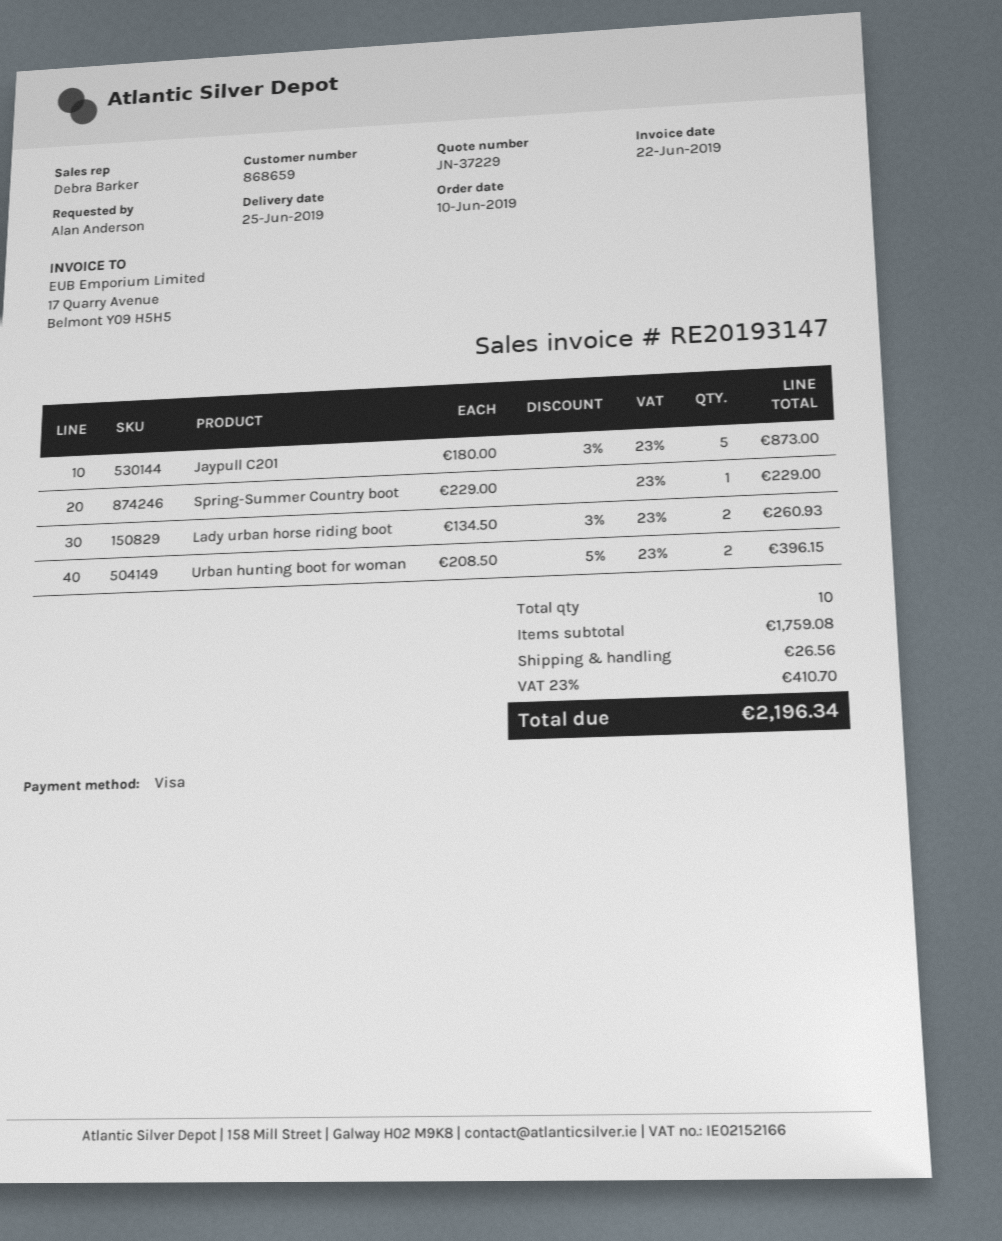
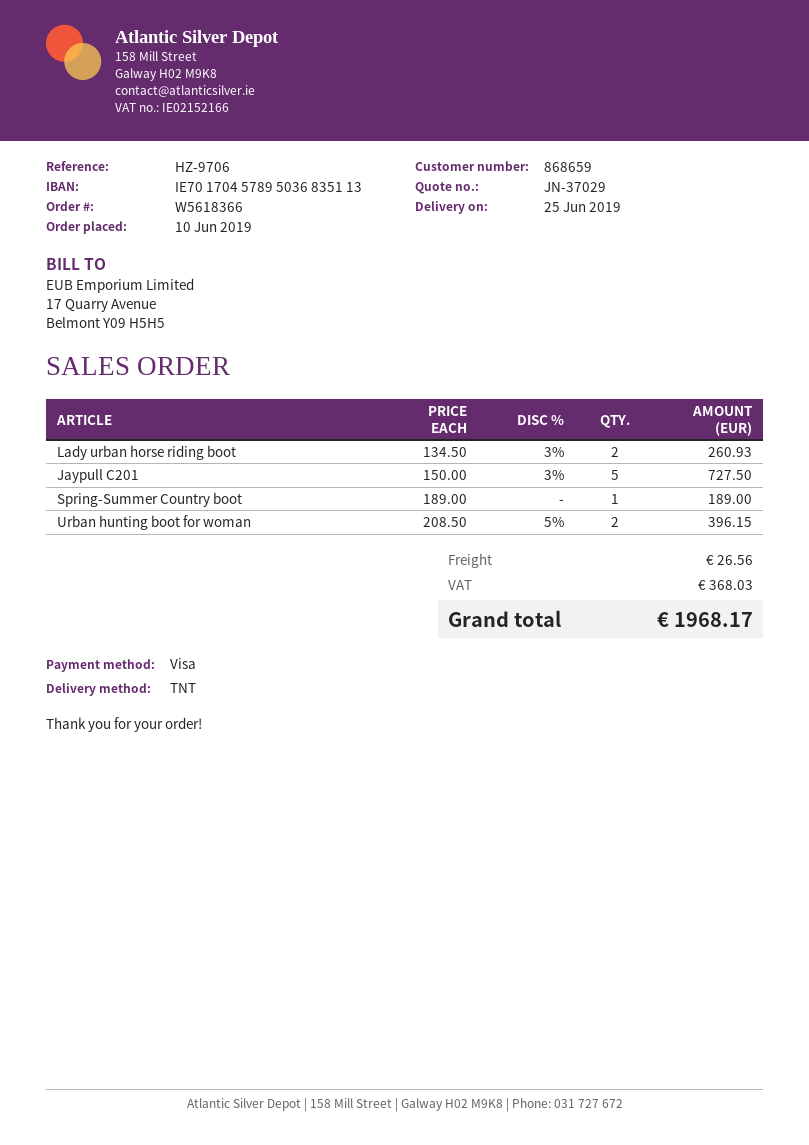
quote number: JN-37229 -> JN-37029
Jaypull C201: 5 x 180.00 - 3% = 873.00 -> 5 x 150.00 - 3% = 727.50
Spring-Summer Country boot: 1 x 229.00 = 229.00 -> 1 x 189.00 = 189.00
tax: 410.70 -> 368.03
total: 2196.34 -> 1968.17

